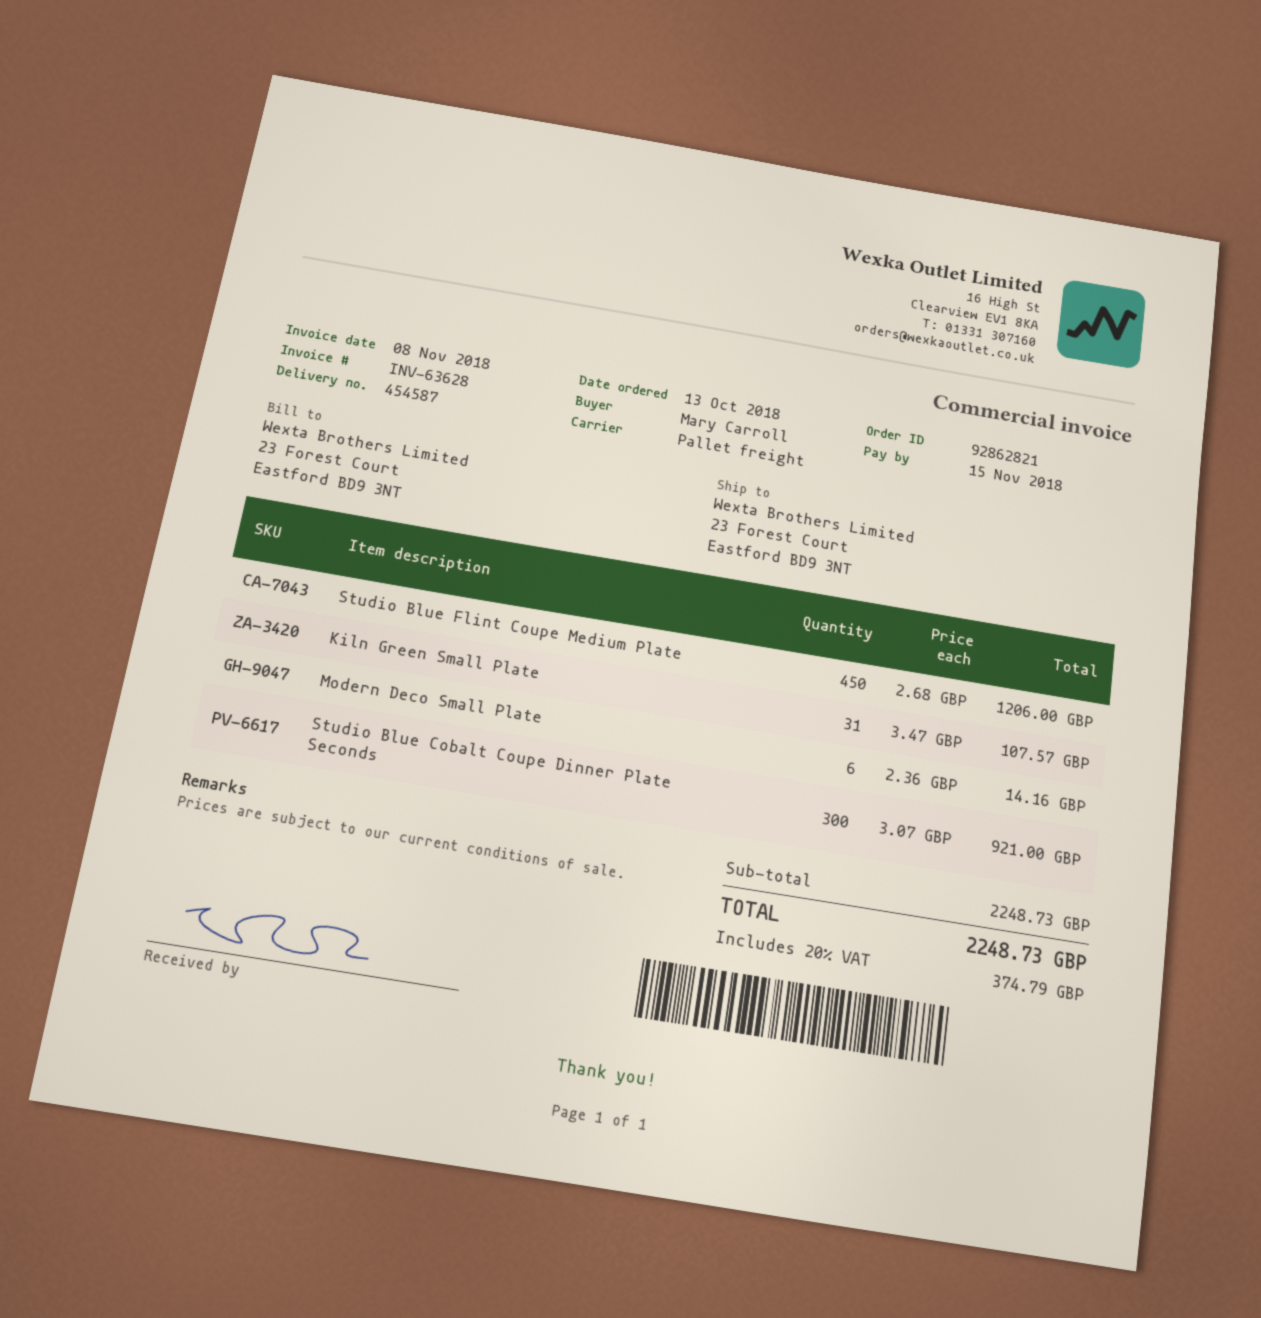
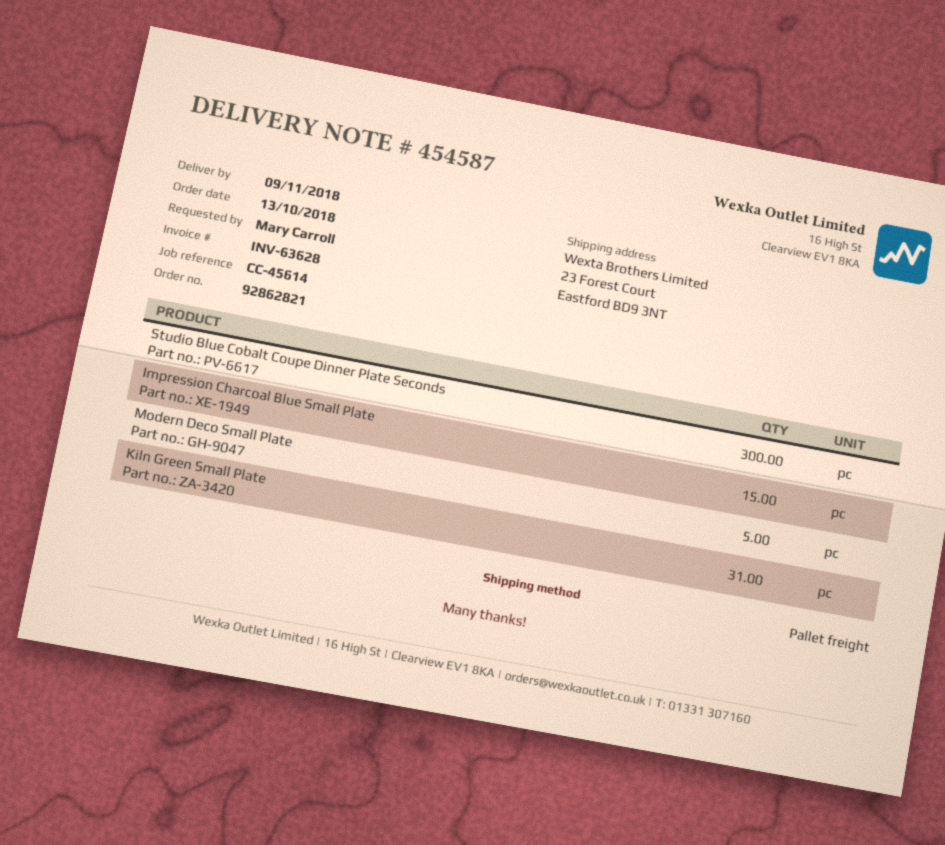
Studio Blue Flint Coupe Medium Plate: 450 -> none
Modern Deco Small Plate: 6 -> 5
Impression Charcoal Blue Small Plate: none -> 15

